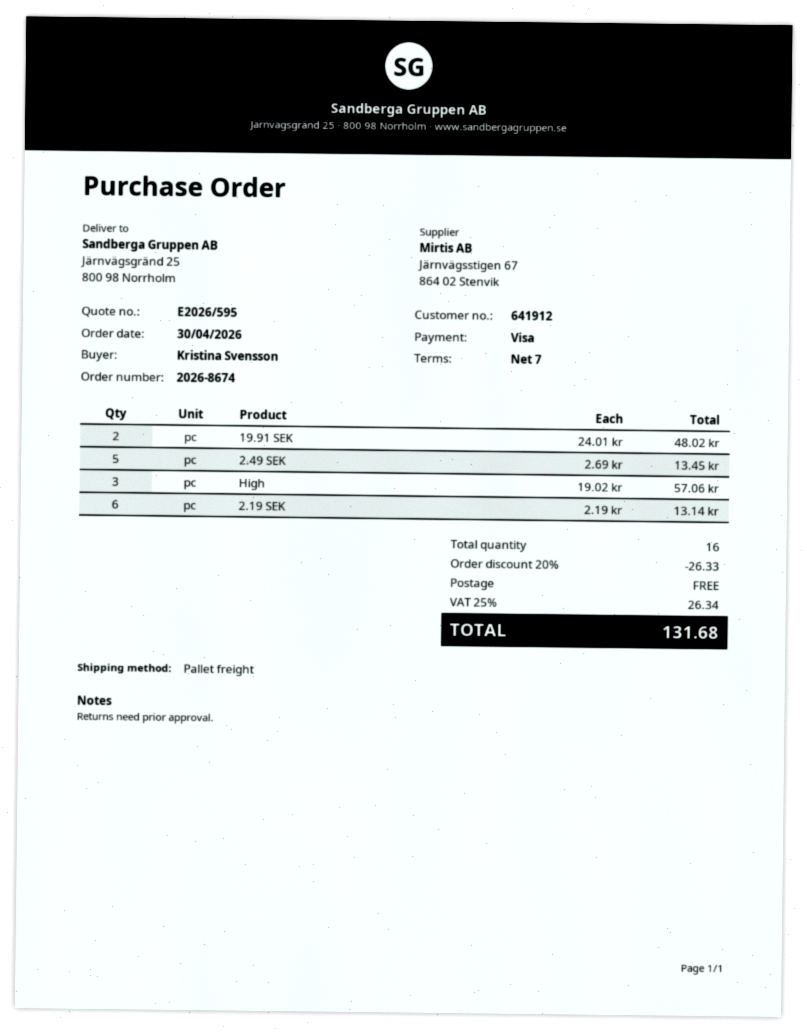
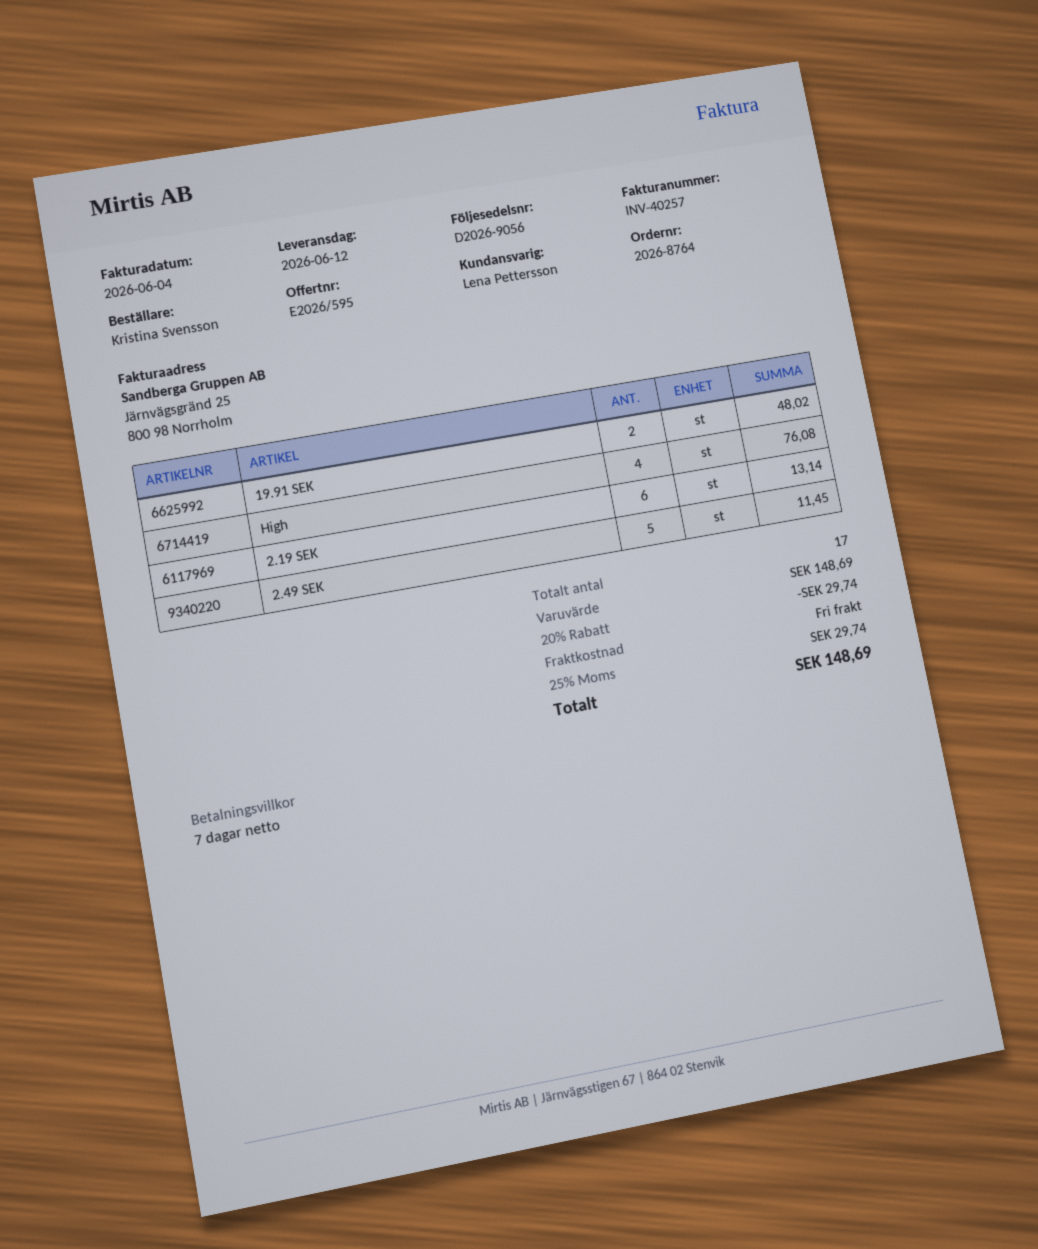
order number: 2026-8674 -> 2026-8764
2.49 SEK: 5 for 13.45 -> 5 for 11.45
High: 3 for 57.06 -> 4 for 76.08
total quantity: 16 -> 17
discount: 20% = 26.33 -> 20% = 29.74
tax: 25% = 26.34 -> 25% = 29.74
total: 131.68 -> 148.69

